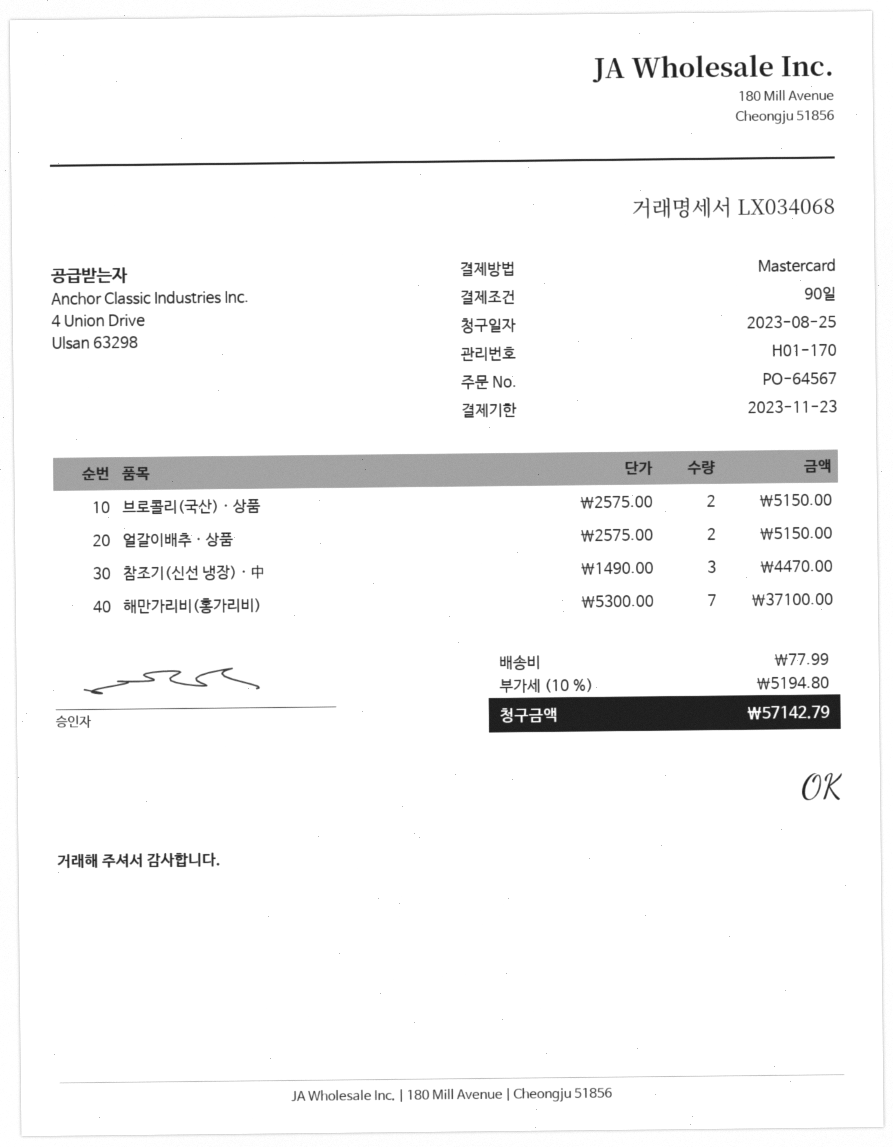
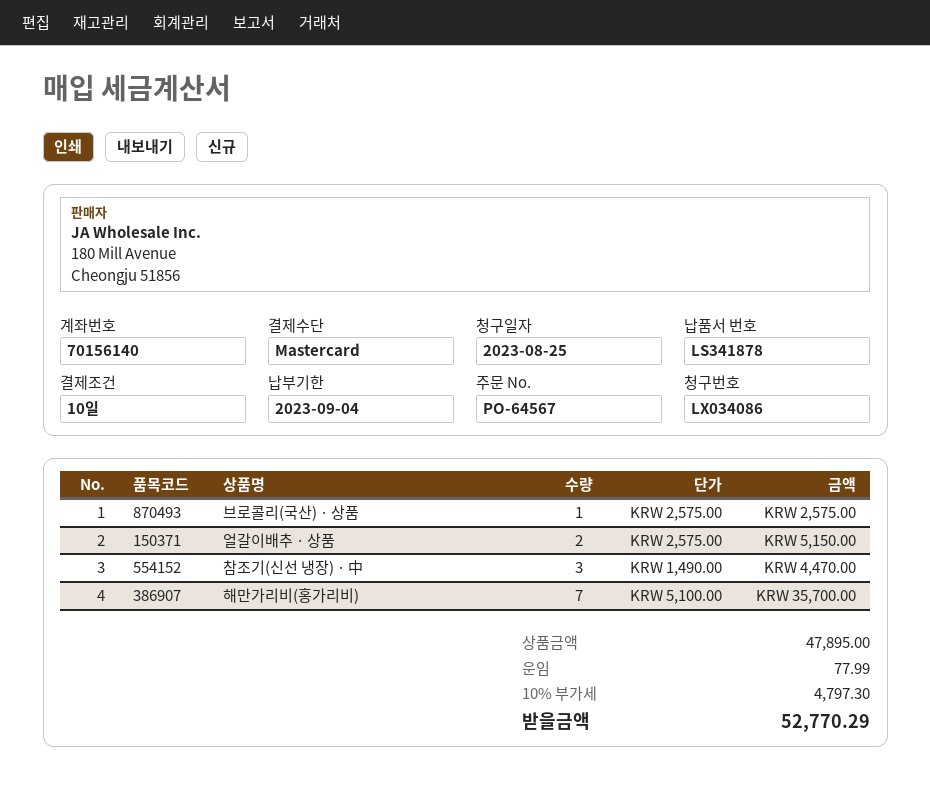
invoice number: LX034068 -> LX034086
payment terms: 90 days -> 10 days
due date: 2023-11-23 -> 2023-09-04
브로콜리(국산) · 상품: 2 x 2575.00 = 5150.00 -> 1 x 2575.00 = 2575.00
해만가리비(홍가리비): 7 x 5300.00 = 37100.00 -> 7 x 5100.00 = 35700.00
tax: 10% = 5194.80 -> 10% = 4797.30
total: 57142.79 -> 52770.29

